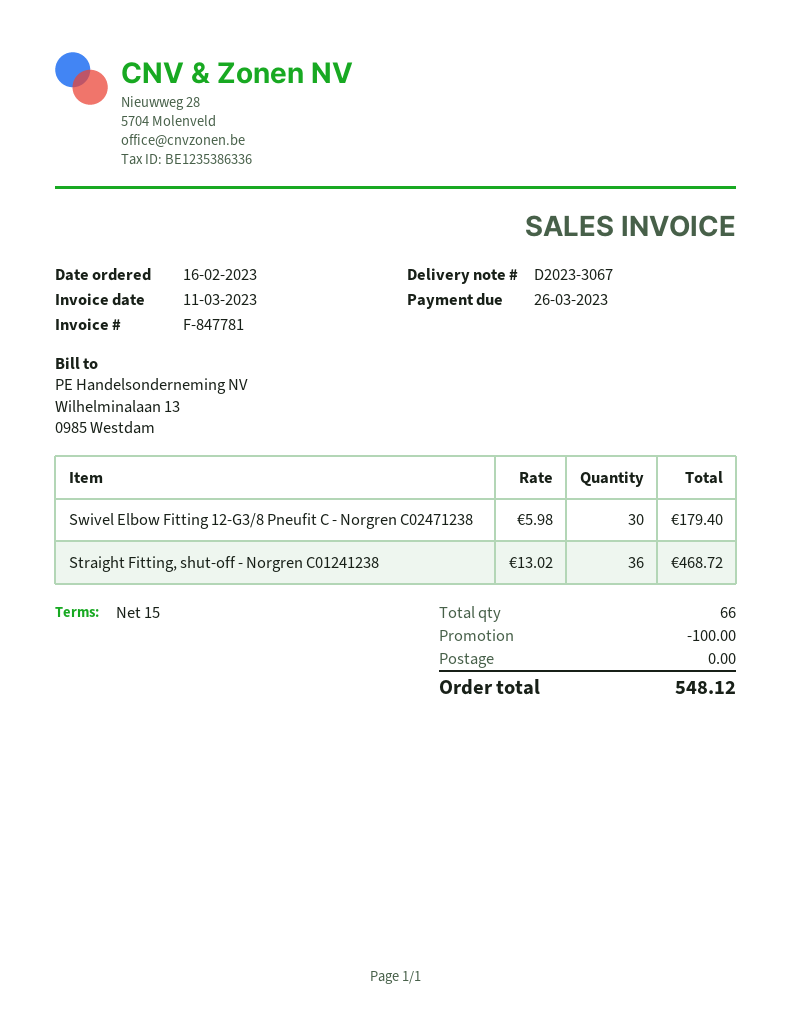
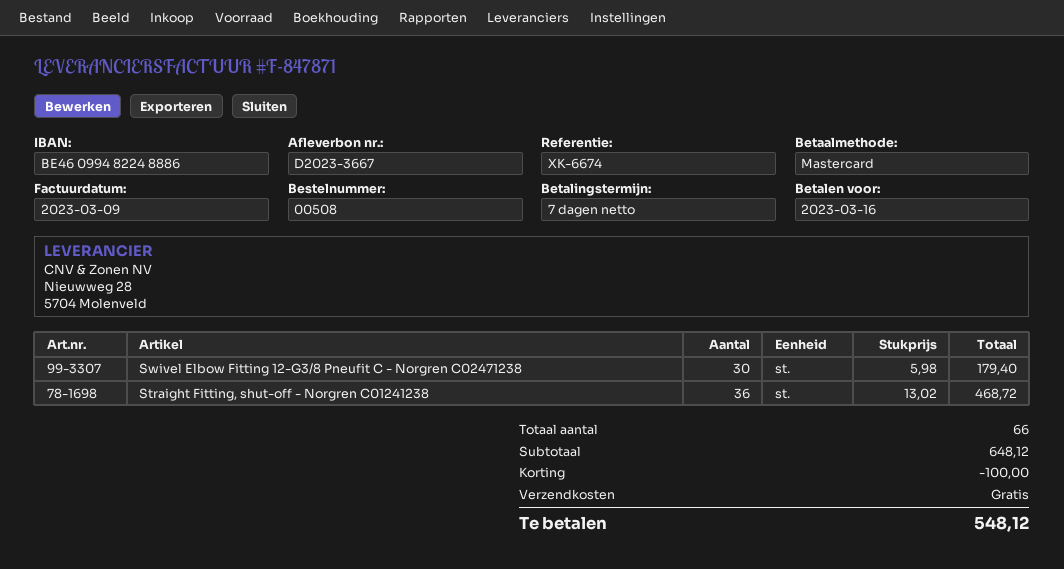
delivery note number: D2023-3067 -> D2023-3667
invoice number: F-847781 -> F-847871
invoice date: 2023-03-11 -> 2023-03-09
payment terms: 15 days -> 7 days
due date: 2023-03-26 -> 2023-03-16

